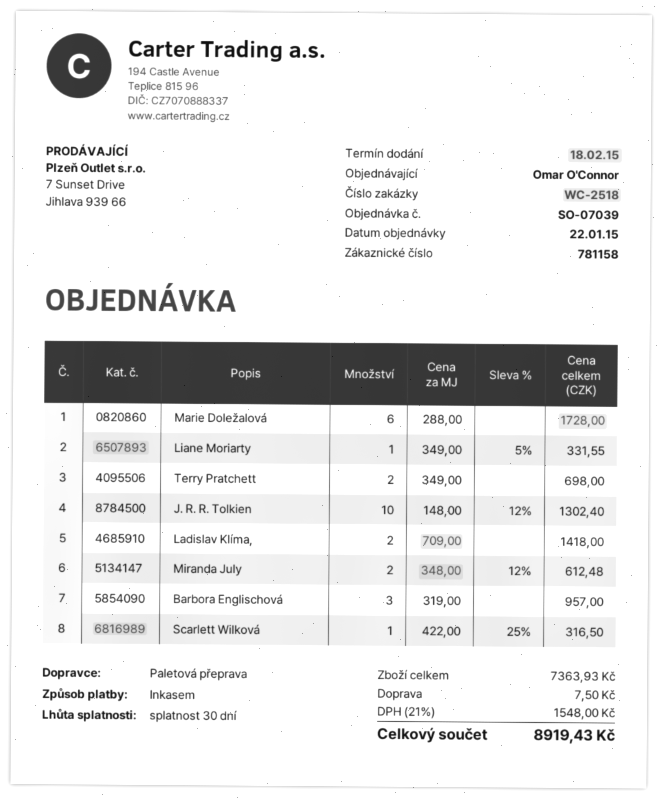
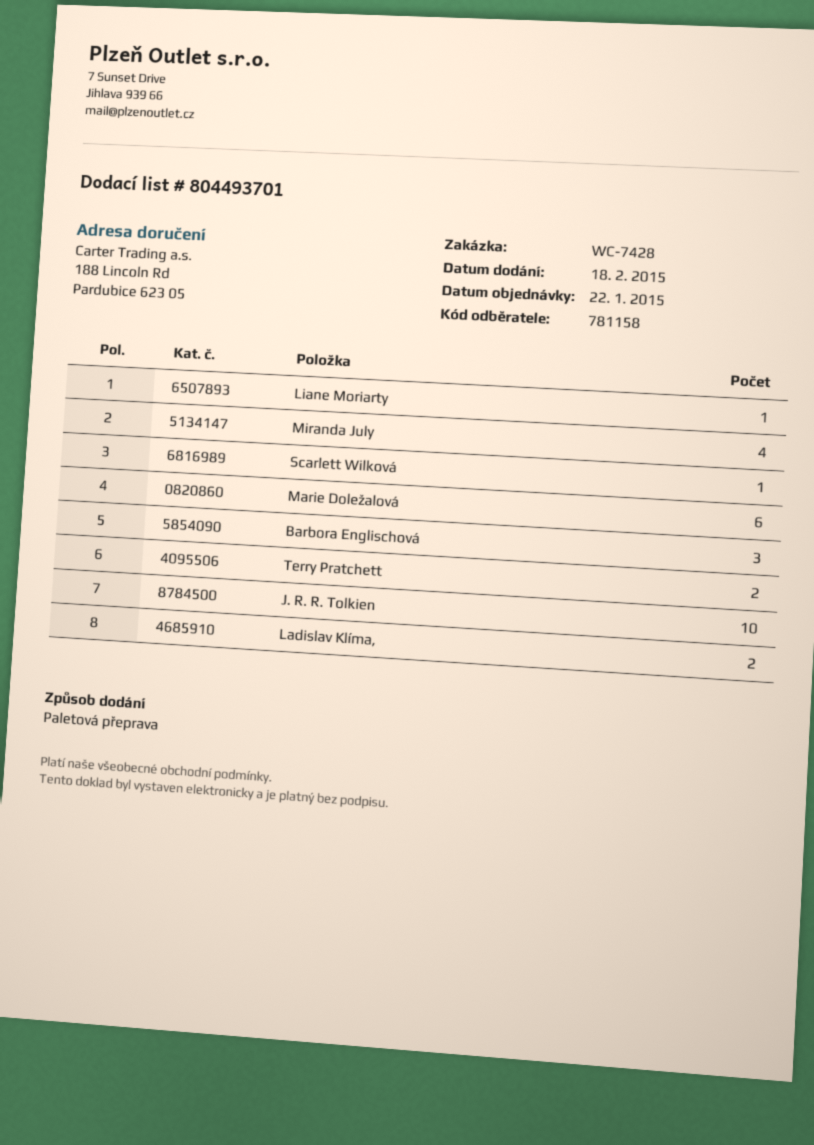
reference: WC-2518 -> WC-7428
Miranda July: 2 -> 4

